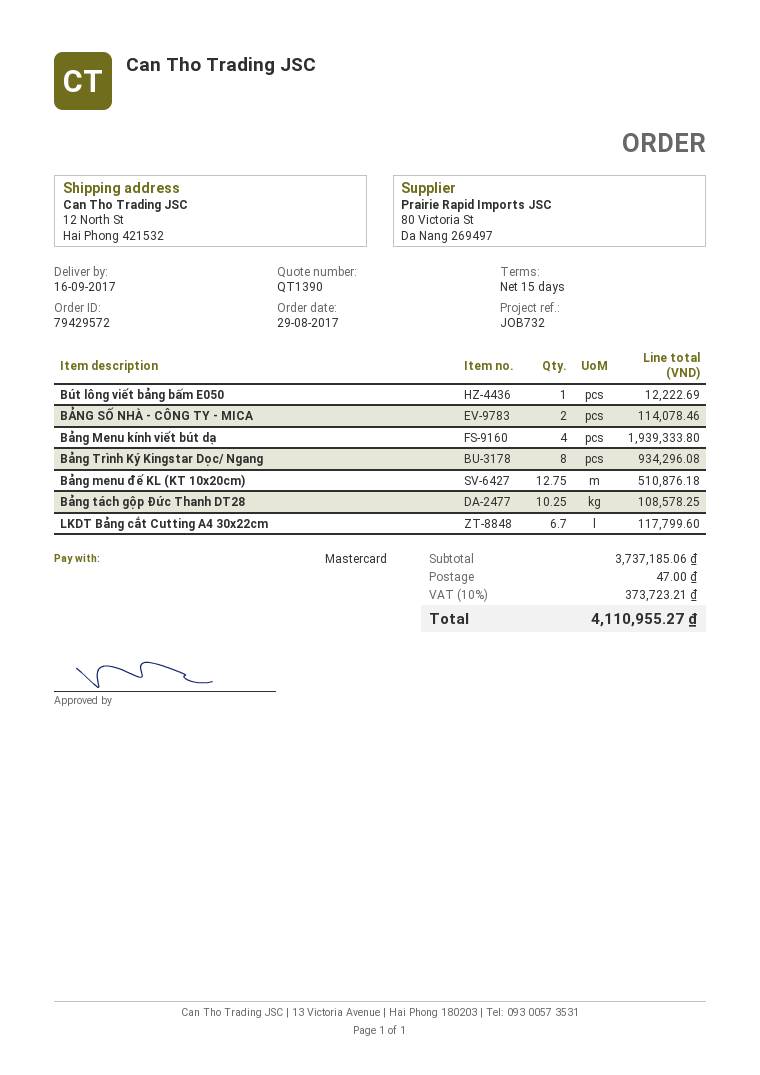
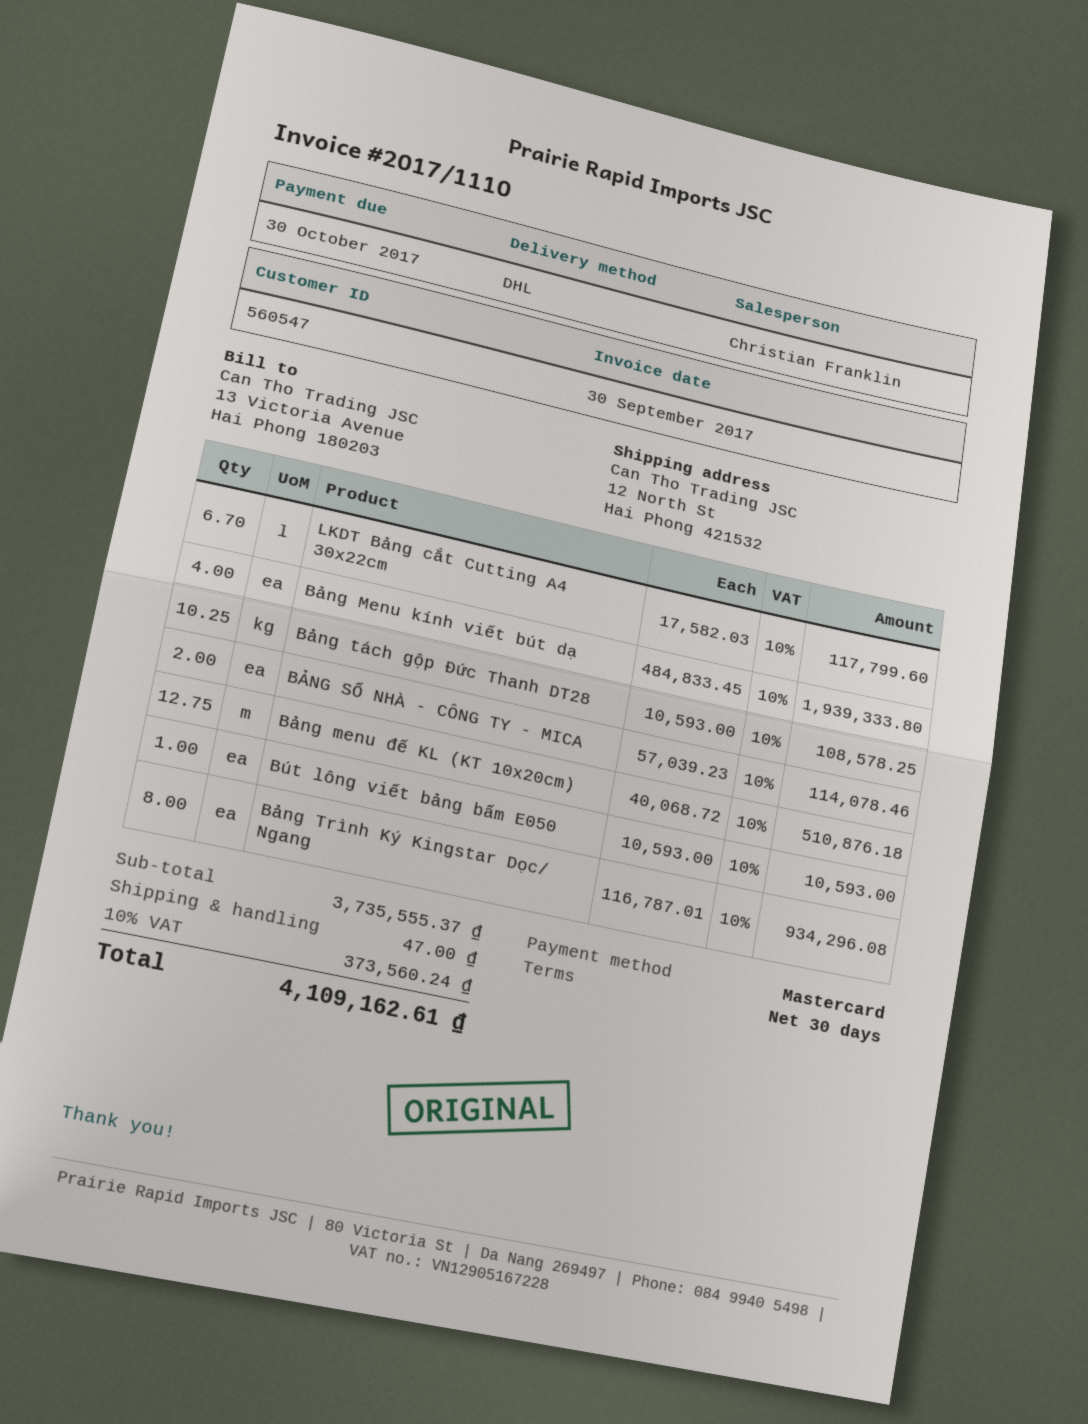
payment terms: 15 days -> 30 days
Bút lông viết bảng bấm E050: 1 for 12222.69 -> 1 for 10593.00
subtotal: 3737185.06 -> 3735555.37
tax: 10% = 373723.21 -> 10% = 373560.24
total: 4110955.27 -> 4109162.61

